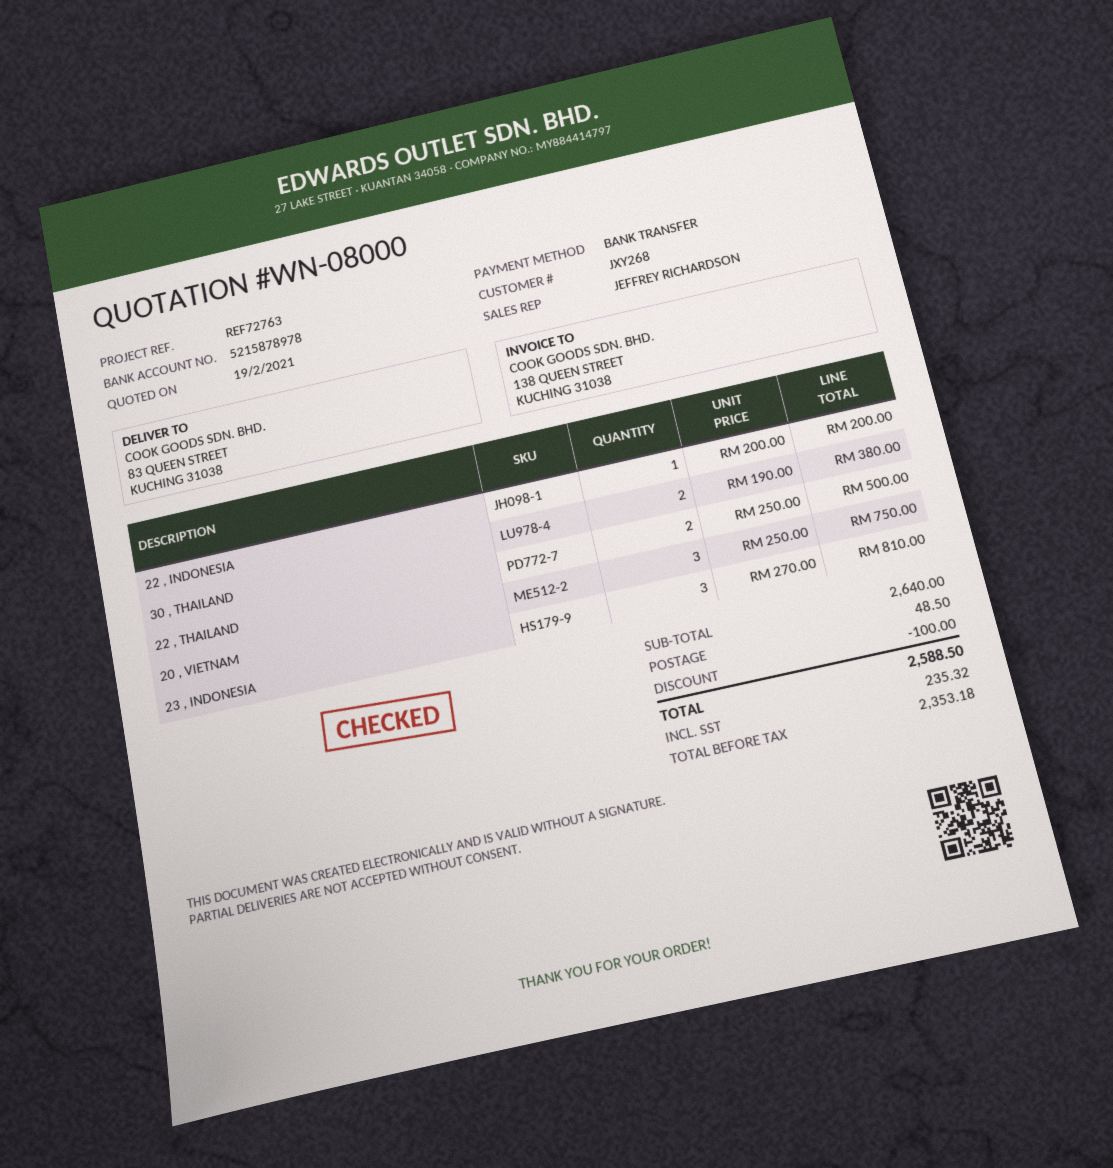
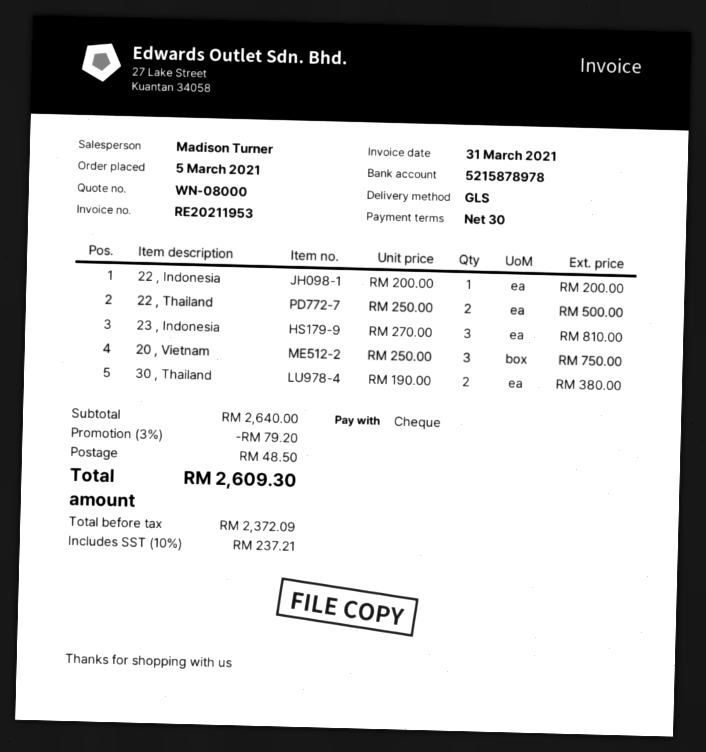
sales rep: JEFFREY RICHARDSON -> Madison Turner
payment method: bank transfer -> cheque
discount: 100.00 -> 79.20
net: 2353.18 -> 2372.09
tax: 235.32 -> 237.21
total: 2588.50 -> 2609.30

